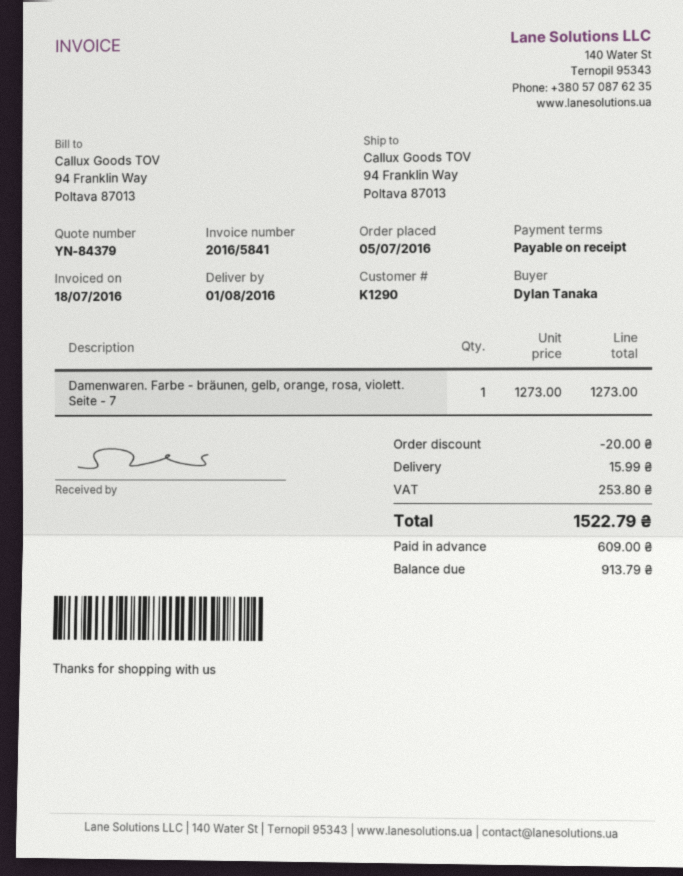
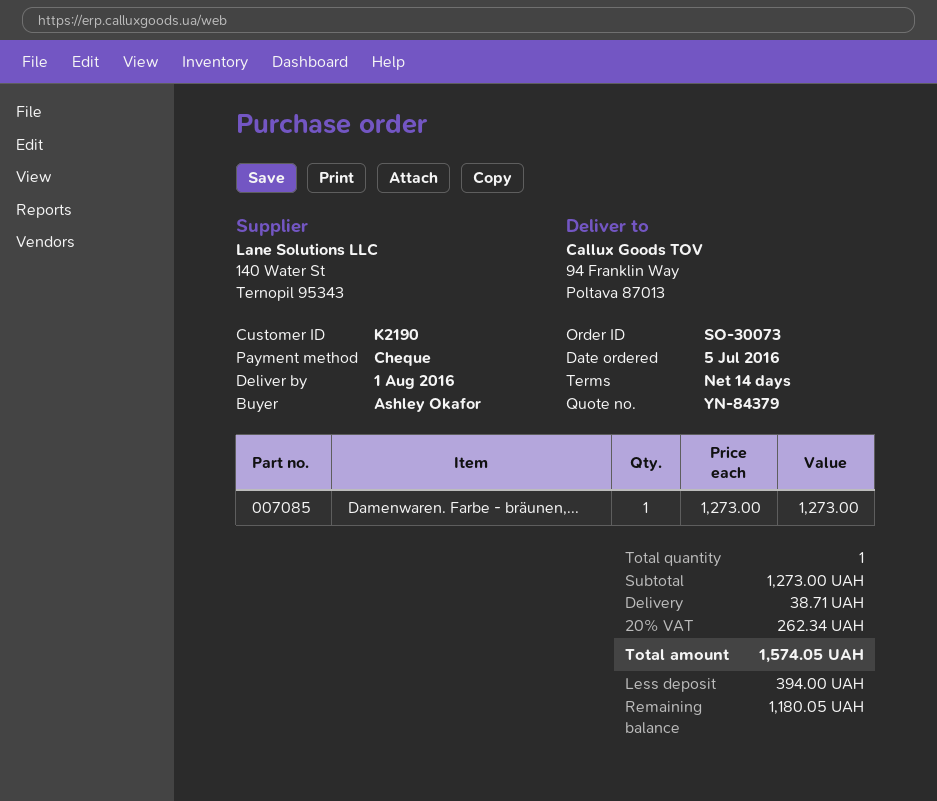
payment terms: on receipt -> 14 days
customer number: K1290 -> K2190
ordered by: Dylan Tanaka -> Ashley Okafor
discount: 20.00 -> none
shipping: 15.99 -> 38.71
tax: 253.80 -> 262.34
total: 1522.79 -> 1574.05
deposit: 609.00 -> 394.00
balance: 913.79 -> 1180.05

